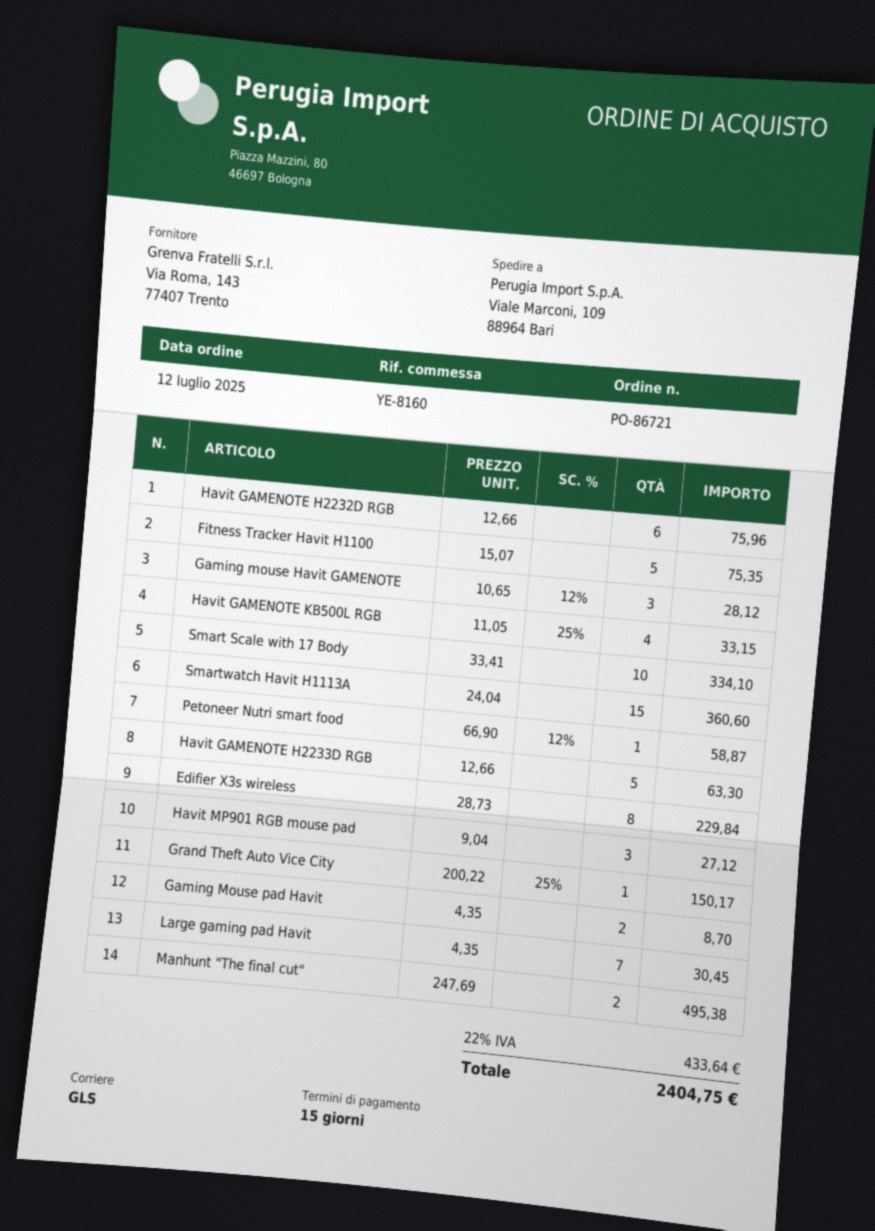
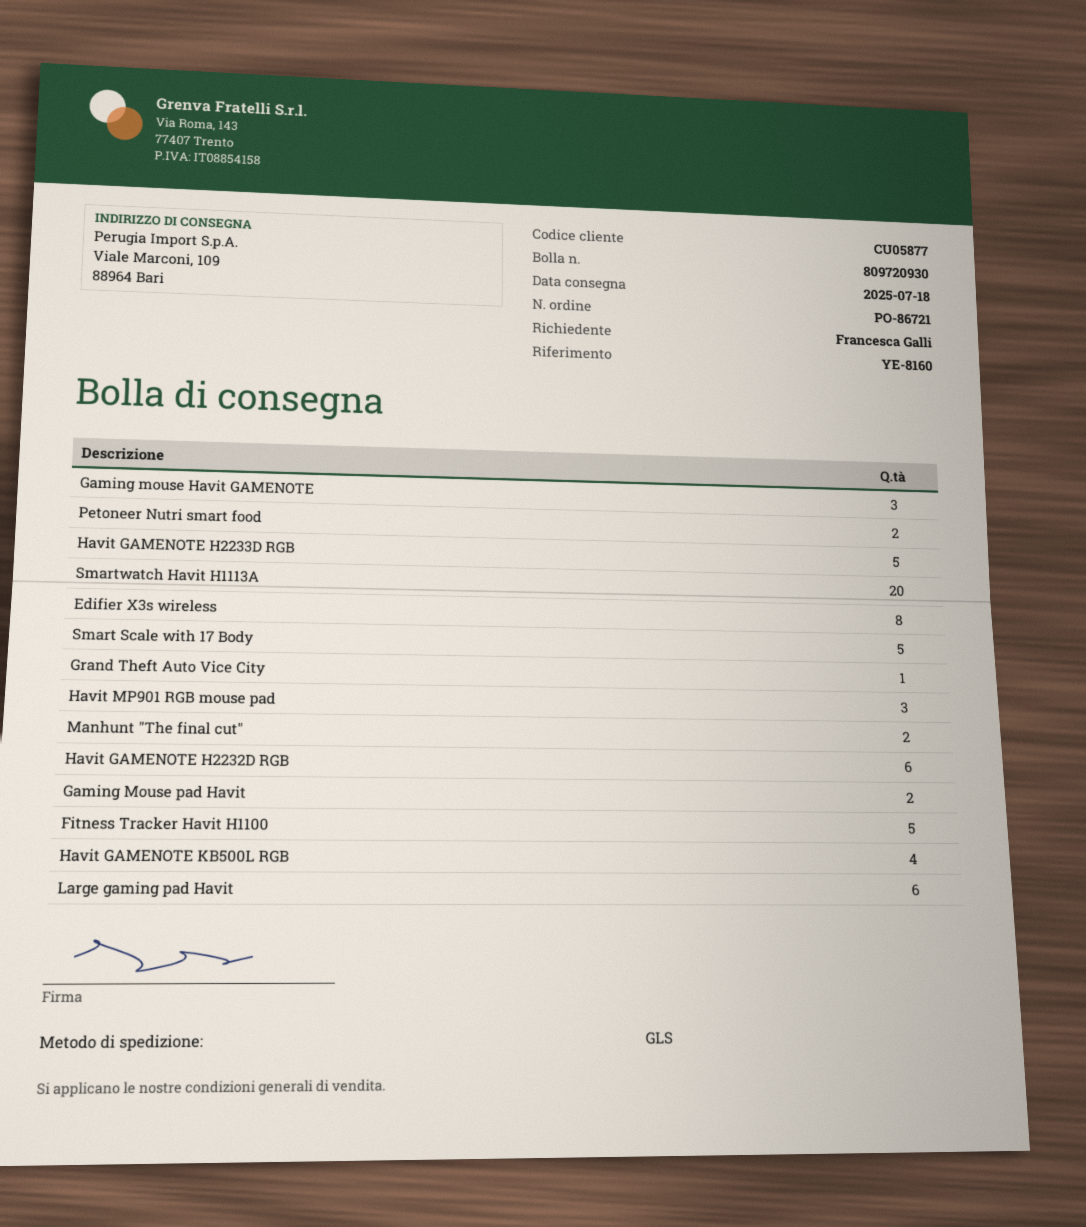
Smart Scale with 17 Body: 10 -> 5
Smartwatch Havit H1113A: 15 -> 20
Petoneer Nutri smart food: 1 -> 2
Large gaming pad Havit: 7 -> 6

